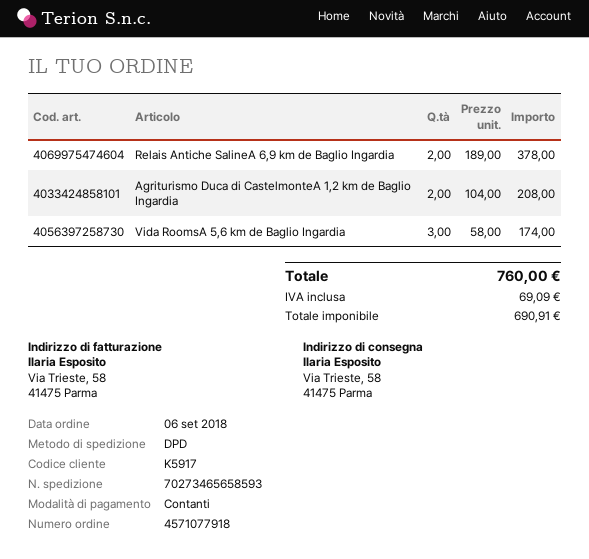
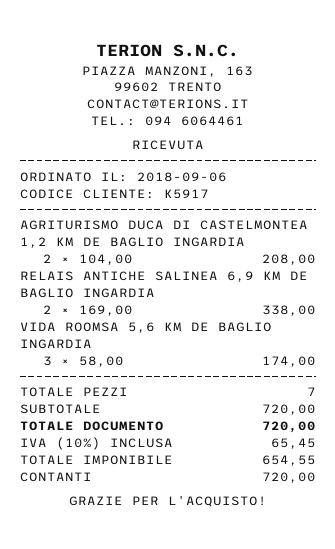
Relais Antiche SalineA 6,9 km de Baglio Ingardia: 2 x 189.00 = 378.00 -> 2 x 169.00 = 338.00
net: 690.91 -> 654.55
tax: 69.09 -> 65.45
total: 760.00 -> 720.00

